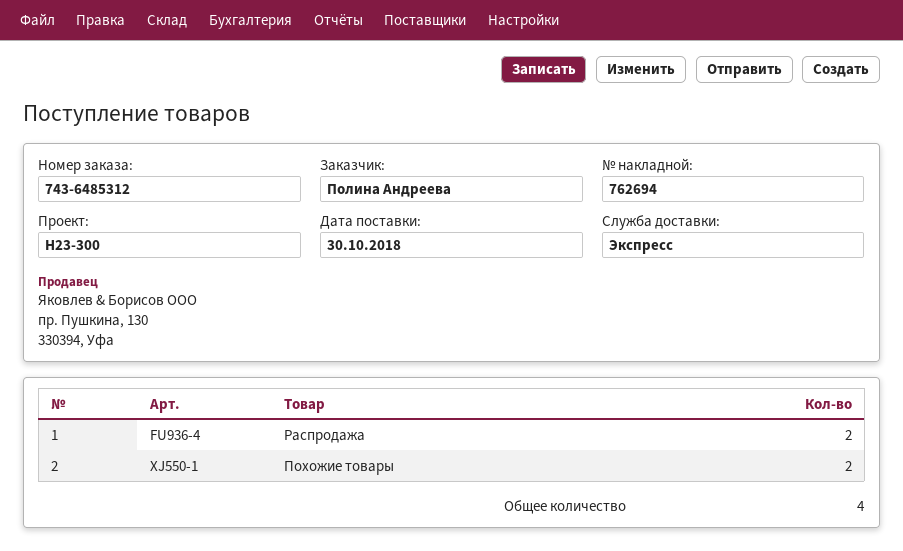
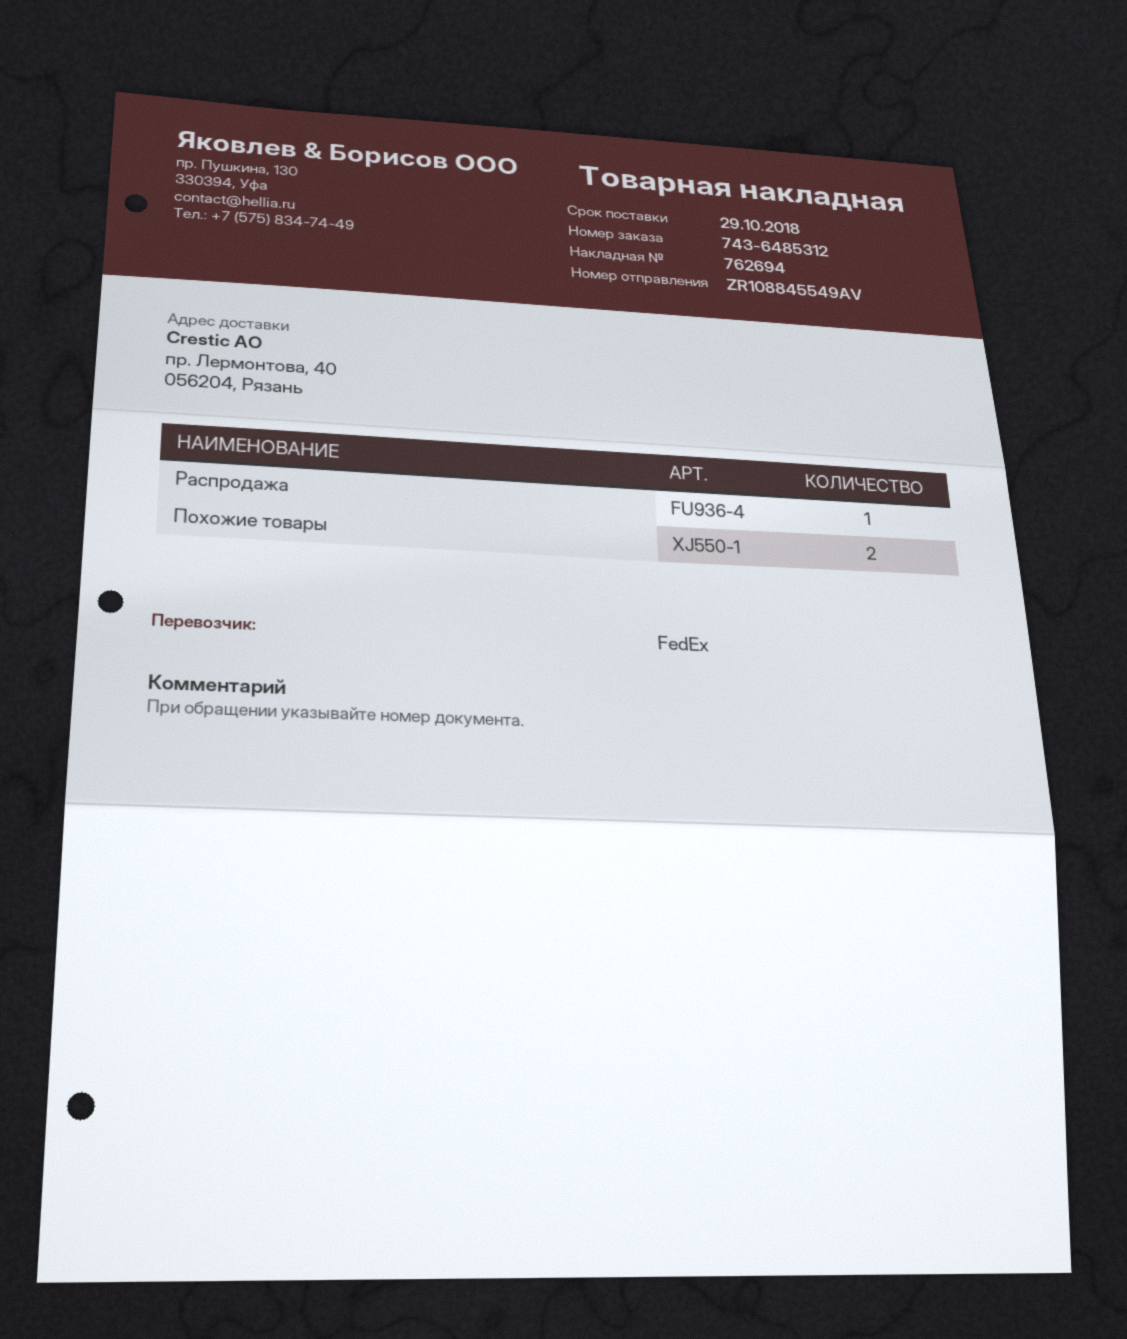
delivery date: 2018-10-30 -> 2018-10-29
shipping method: express -> FedEx
Распродажа: 2 -> 1

